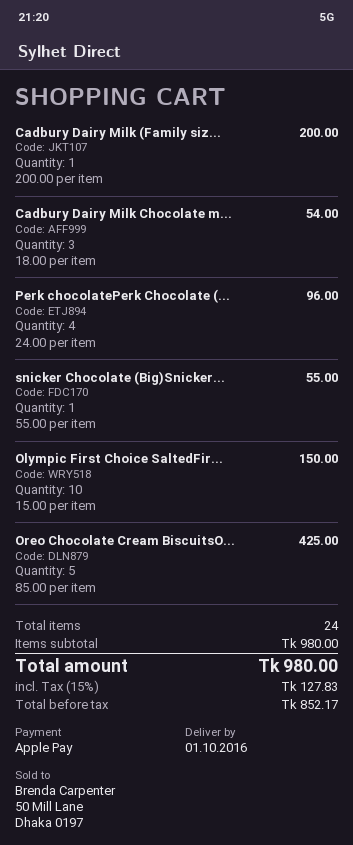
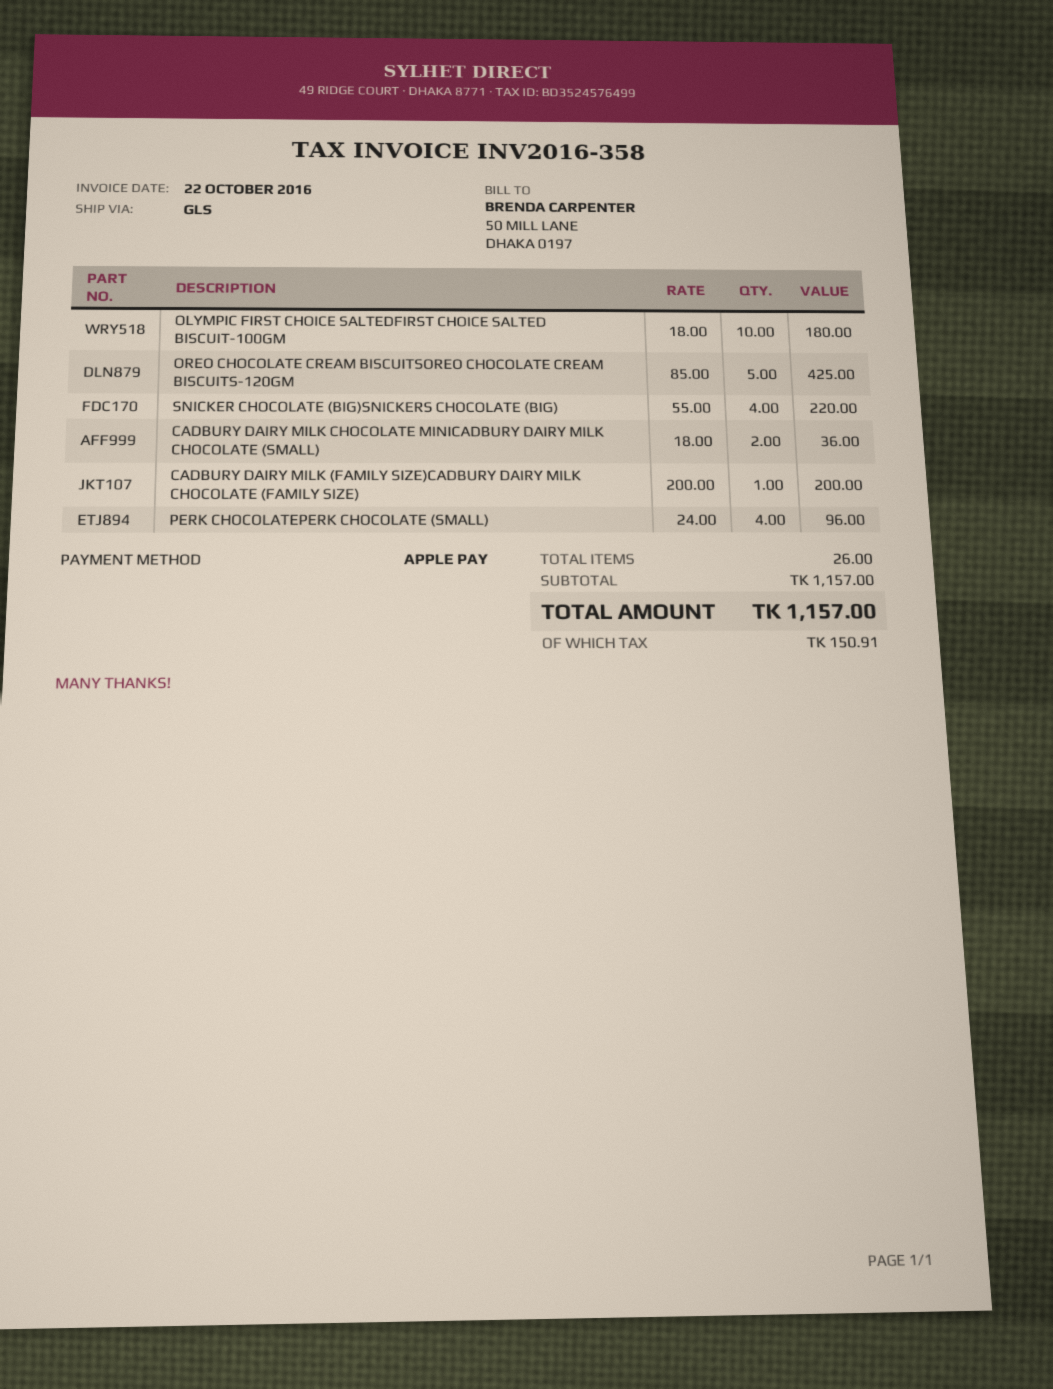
Cadbury Dairy Milk Chocolate m...: 3 x 18.00 = 54.00 -> 2 x 18.00 = 36.00
snicker Chocolate (Big)Snicker...: 1 x 55.00 = 55.00 -> 4 x 55.00 = 220.00
Olympic First Choice SaltedFir...: 10 x 15.00 = 150.00 -> 10 x 18.00 = 180.00
total quantity: 24 -> 26
subtotal: 980.00 -> 1157.00
tax: 127.83 -> 150.91
total: 980.00 -> 1157.00

